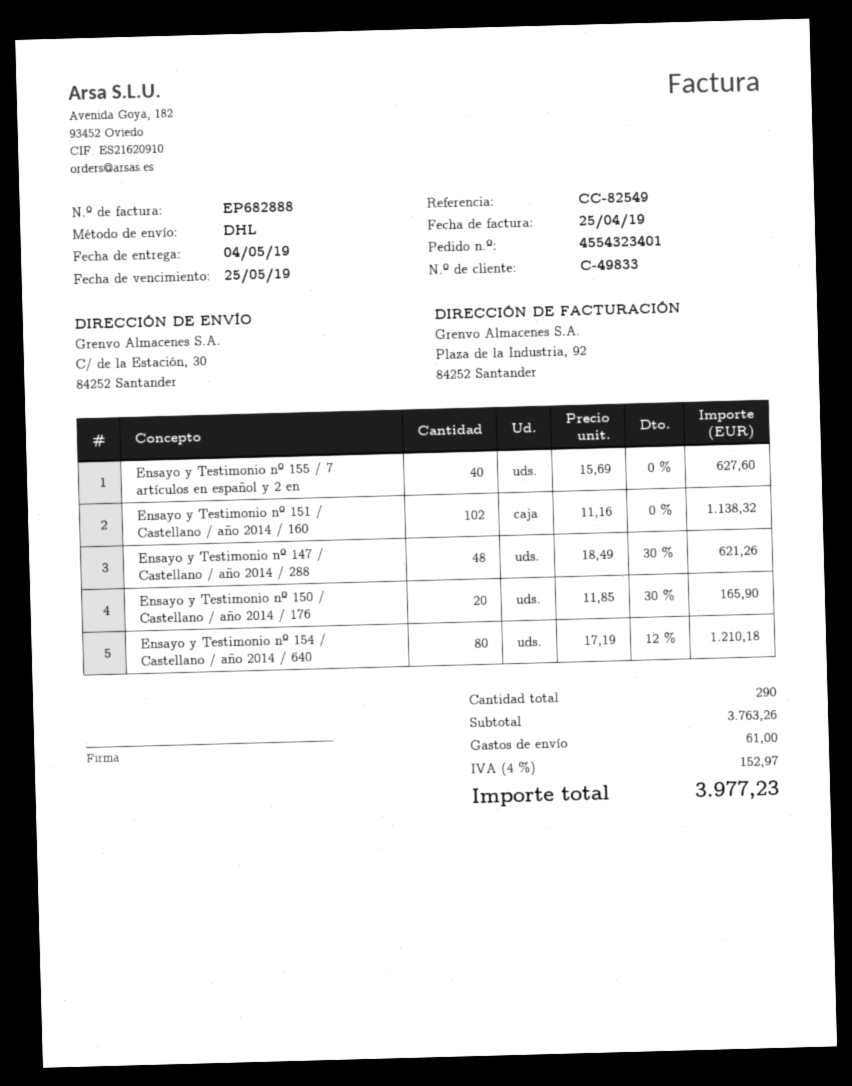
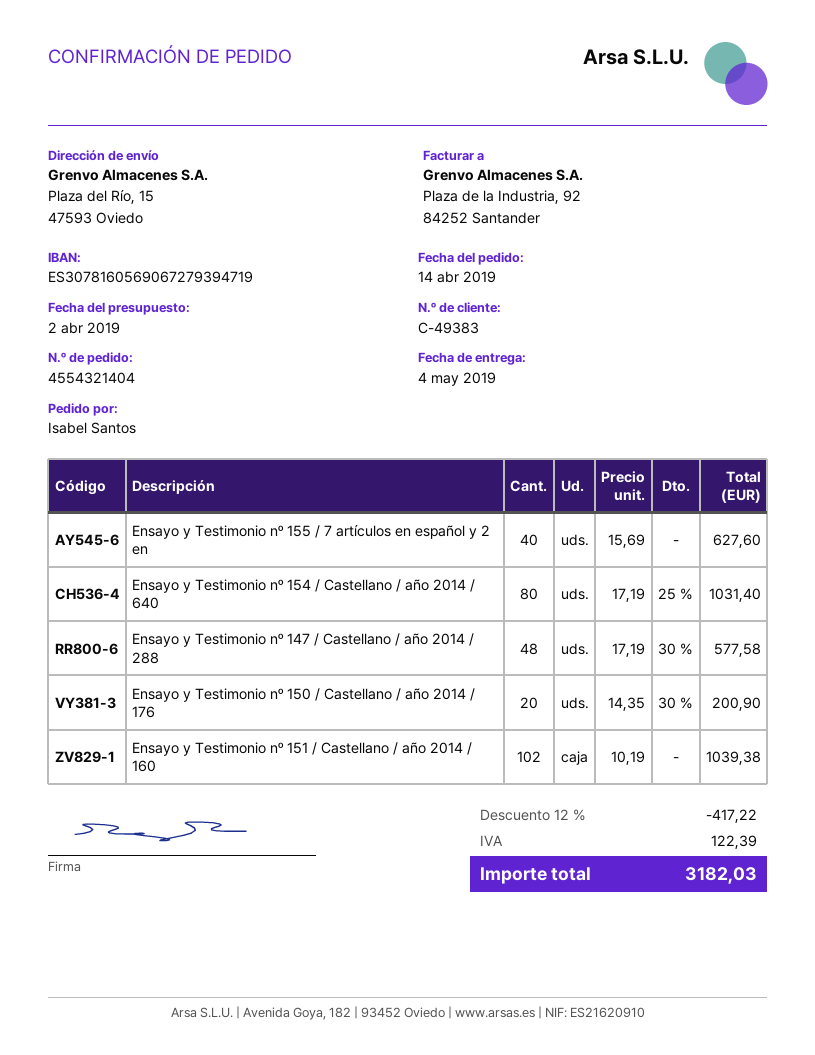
order number: 4554323401 -> 4554321404
customer number: C-49833 -> C-49383
ship to: C/ de la Estación, 30, 84252 Santander -> Plaza del Río, 15, 47593 Oviedo
Ensayo y Testimonio nº 151 / Castellano / año 2014 / 160: 102 x 11.16 = 1138.32 -> 102 x 10.19 = 1039.38
Ensayo y Testimonio nº 147 / Castellano / año 2014 / 288: 48 x 18.49 - 30% = 621.26 -> 48 x 17.19 - 30% = 577.58
Ensayo y Testimonio nº 150 / Castellano / año 2014 / 176: 20 x 11.85 - 30% = 165.90 -> 20 x 14.35 - 30% = 200.90
Ensayo y Testimonio nº 154 / Castellano / año 2014 / 640: 80 x 17.19 - 12% = 1210.18 -> 80 x 17.19 - 25% = 1031.40
discount: none -> 12% = 417.22
shipping: 61.00 -> none
tax: 152.97 -> 122.39
total: 3977.23 -> 3182.03

